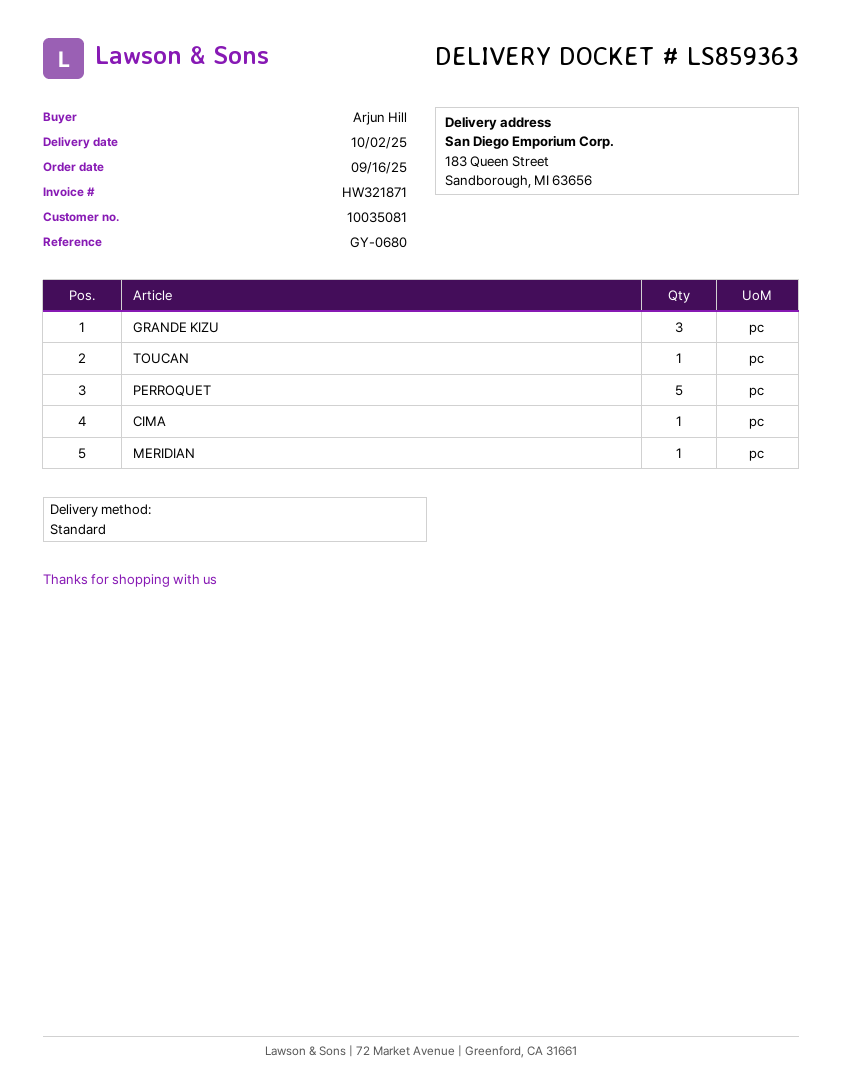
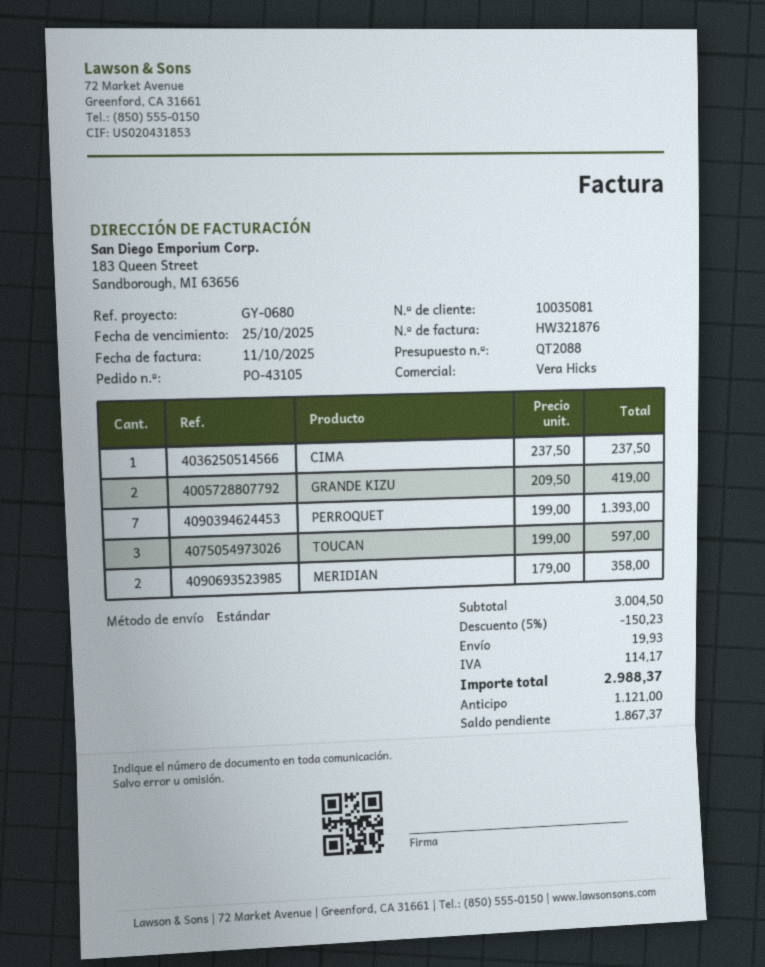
invoice number: HW321871 -> HW321876
GRANDE KIZU: 3 -> 2
TOUCAN: 1 -> 3
PERROQUET: 5 -> 7
MERIDIAN: 1 -> 2

